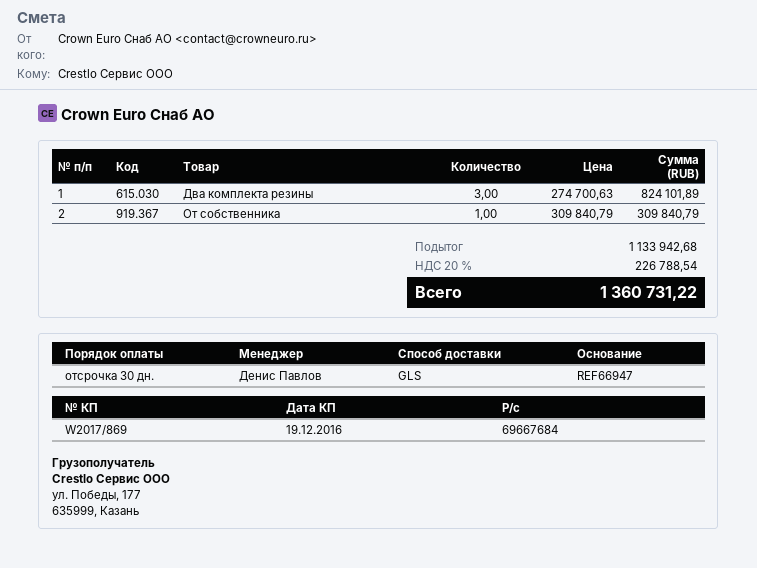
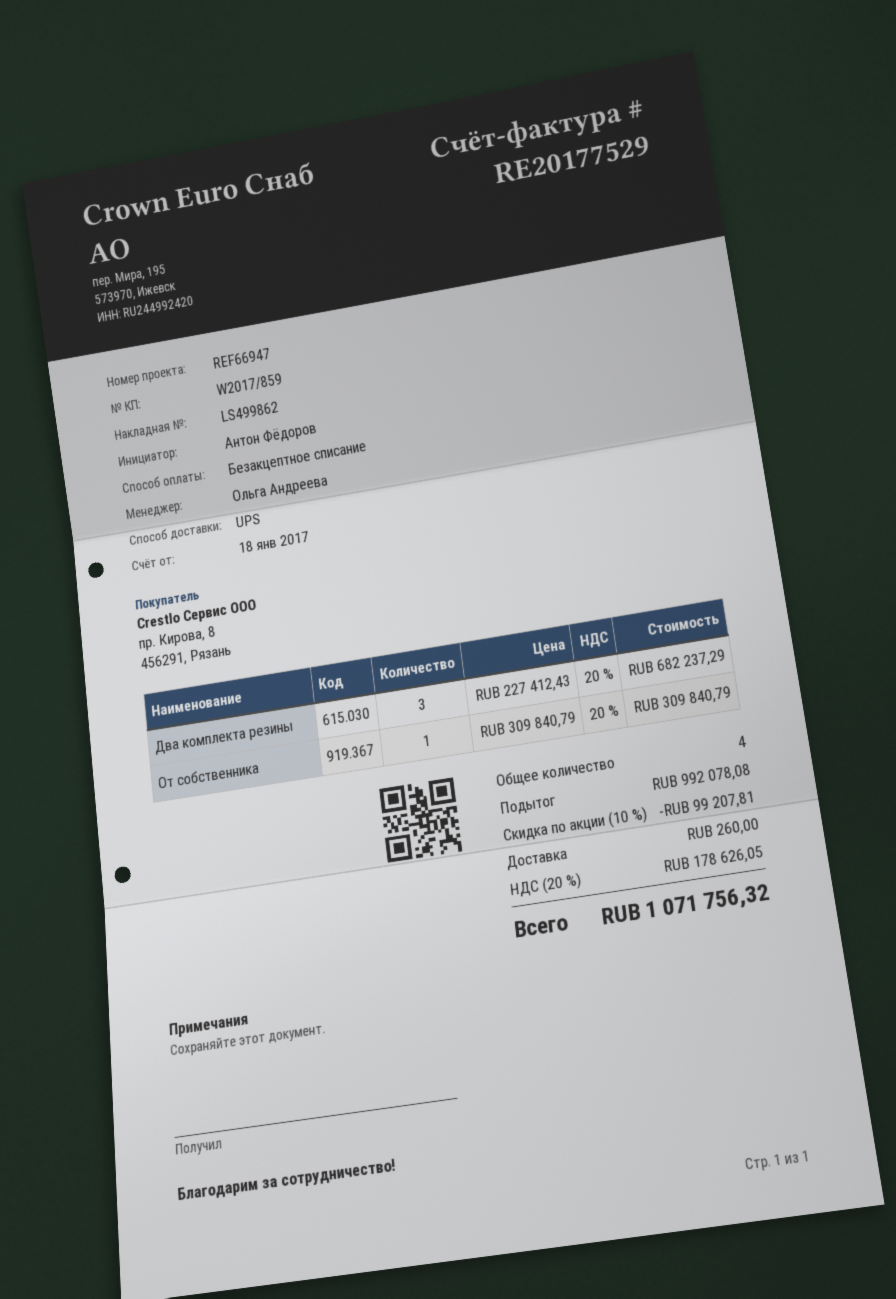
quote number: W2017/869 -> W2017/859
sales rep: Денис Павлов -> Ольга Андреева
shipping method: GLS -> UPS
Два комплекта резины: 3 x 274700.63 = 824101.89 -> 3 x 227412.43 = 682237.29
subtotal: 1133942.68 -> 992078.08
discount: none -> 10% = 99207.81
shipping: none -> 260.00
tax: 20% = 226788.54 -> 20% = 178626.05
total: 1360731.22 -> 1071756.32

